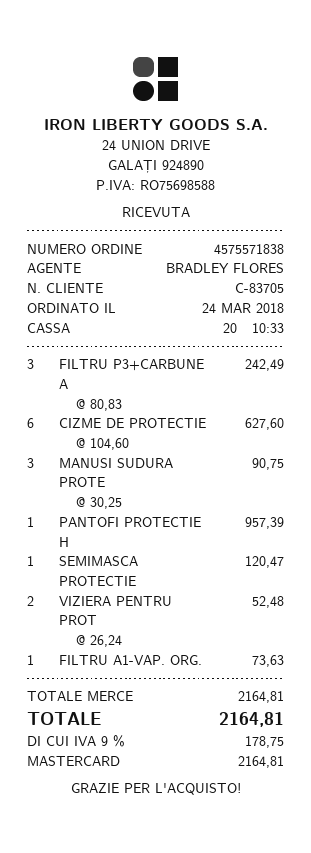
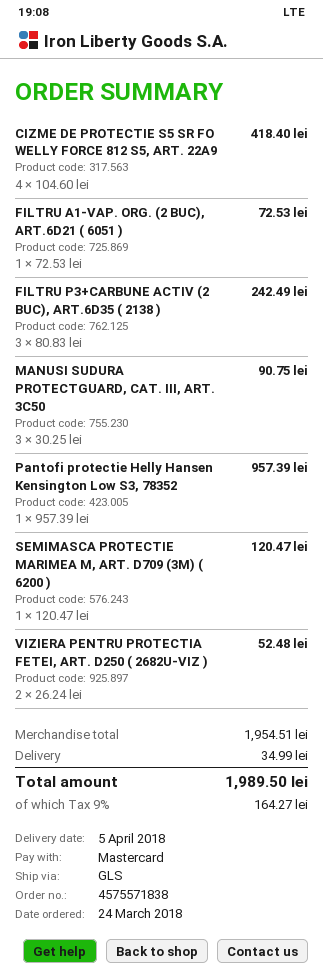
CIZME DE PROTECTIE: 6 x 104.60 = 627.60 -> 4 x 104.60 = 418.40
FILTRU A1-VAP. ORG.: 1 x 73.63 = 73.63 -> 1 x 72.53 = 72.53
subtotal: 2164.81 -> 1954.51
shipping: none -> 34.99
tax: 9% = 178.75 -> 9% = 164.27
total: 2164.81 -> 1989.50

